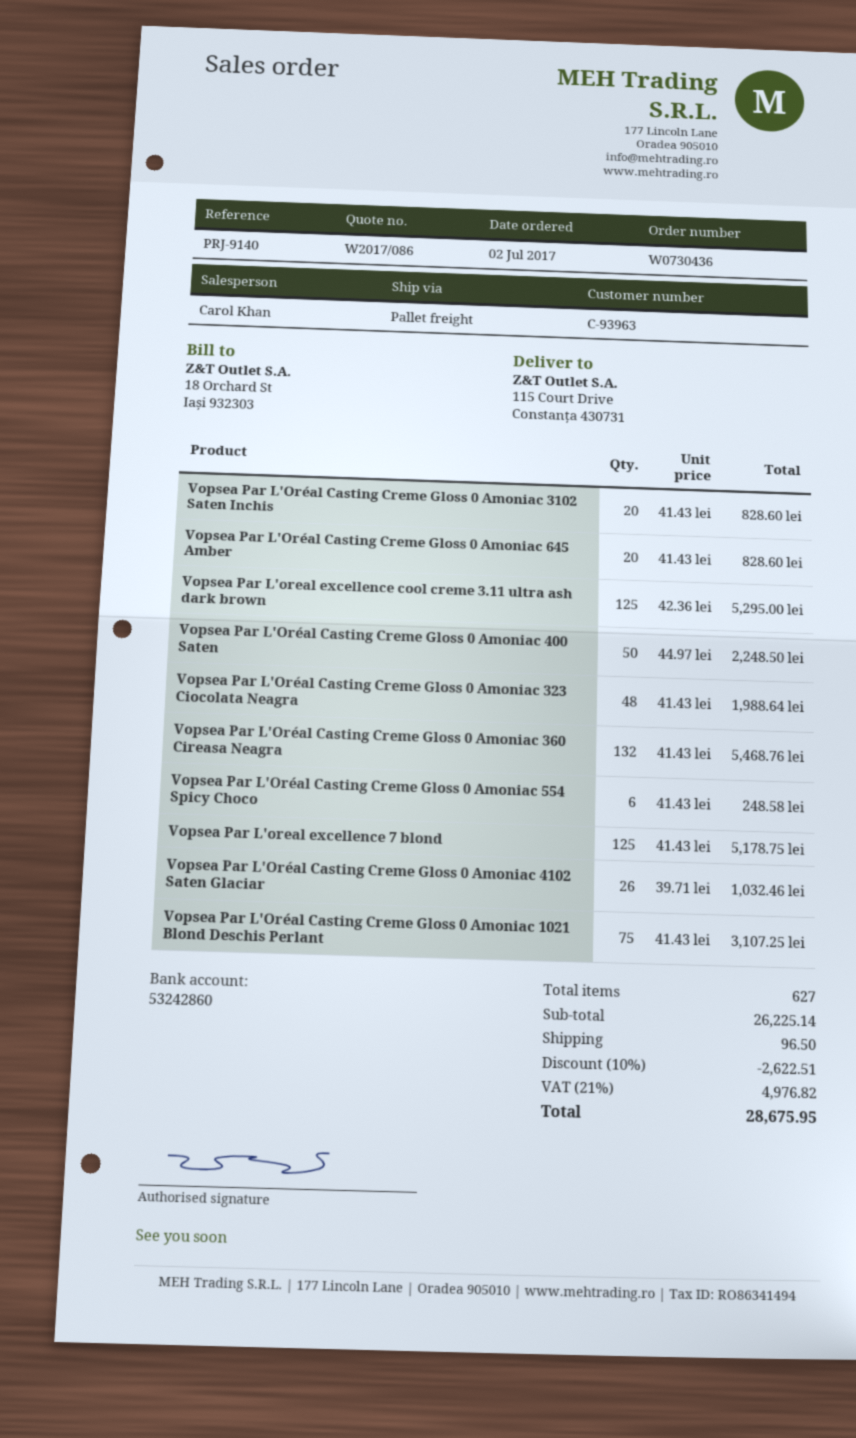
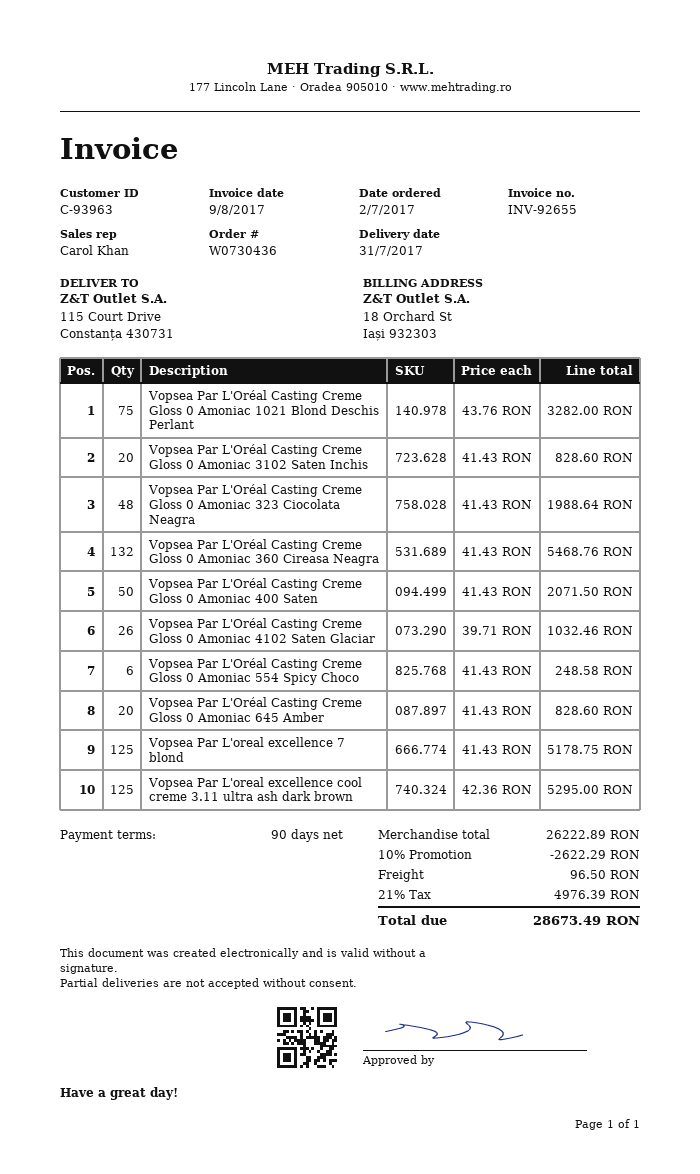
Vopsea Par L'Oréal Casting Creme Gloss 0 Amoniac 400 Saten: 50 x 44.97 = 2248.50 -> 50 x 41.43 = 2071.50
Vopsea Par L'Oréal Casting Creme Gloss 0 Amoniac 1021 Blond Deschis Perlant: 75 x 41.43 = 3107.25 -> 75 x 43.76 = 3282.00
subtotal: 26225.14 -> 26222.89
discount: 10% = 2622.51 -> 10% = 2622.29
tax: 21% = 4976.82 -> 21% = 4976.39
total: 28675.95 -> 28673.49

